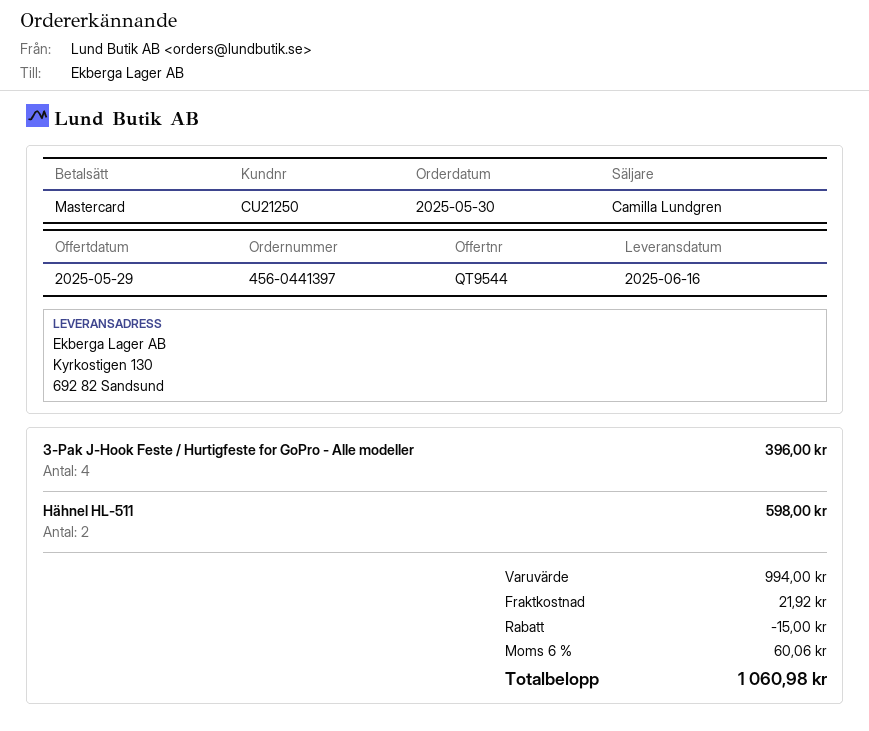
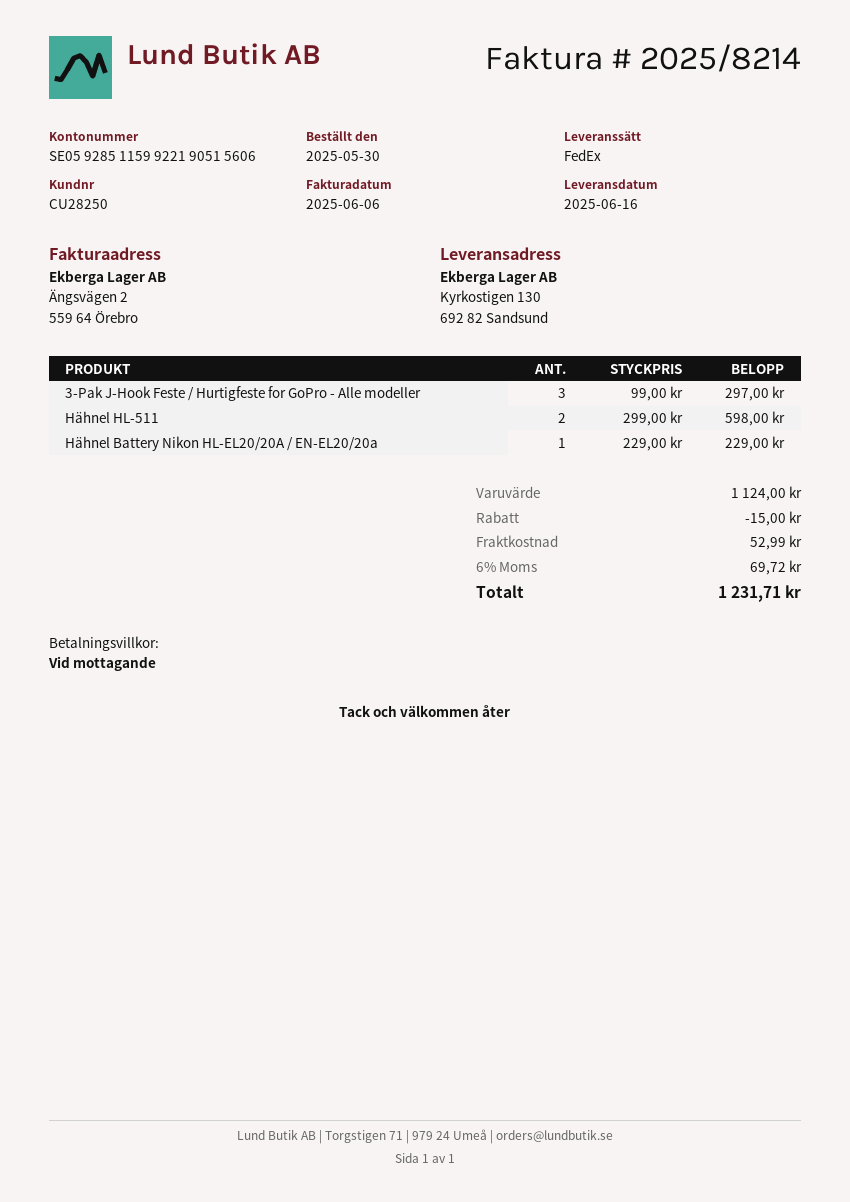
customer number: CU21250 -> CU28250
3-Pak J-Hook Feste / Hurtigfeste for GoPro - Alle modeller: 4 for 396.00 -> 3 for 297.00
Hähnel Battery Nikon HL-EL20/20A / EN-EL20/20a: none -> 1 for 229.00
subtotal: 994.00 -> 1124.00
shipping: 21.92 -> 52.99
tax: 6% = 60.06 -> 6% = 69.72
total: 1060.98 -> 1231.71

